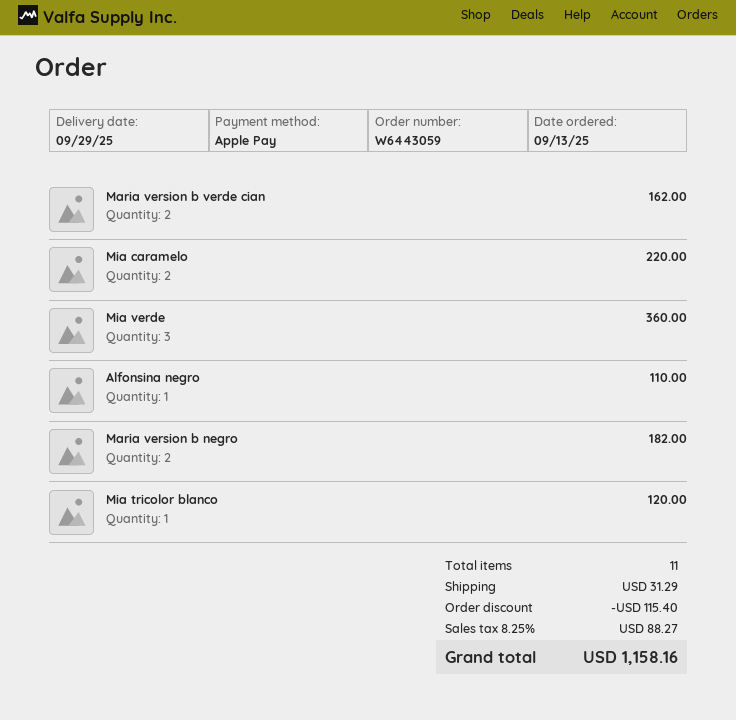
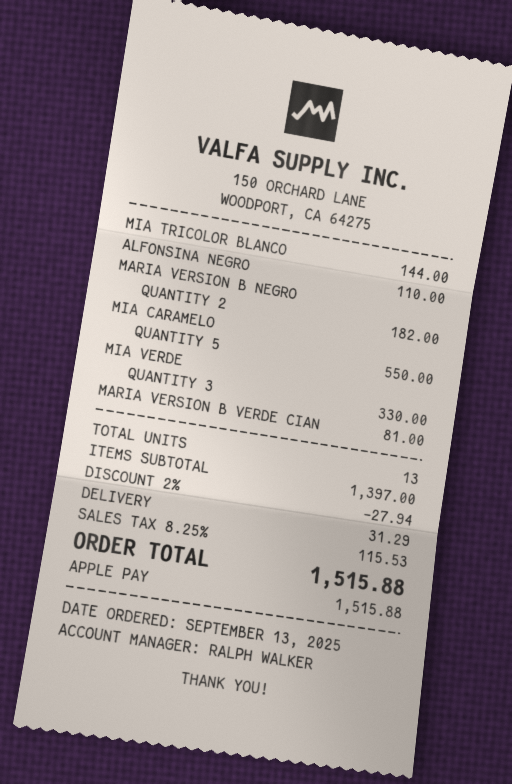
Maria version b verde cian: 2 for 162.00 -> 1 for 81.00
Mia caramelo: 2 for 220.00 -> 5 for 550.00
Mia verde: 3 for 360.00 -> 3 for 330.00
Mia tricolor blanco: 1 for 120.00 -> 1 for 144.00
total quantity: 11 -> 13
discount: 115.40 -> 27.94
tax: 8.25% = 88.27 -> 8.25% = 115.53
total: 1158.16 -> 1515.88

